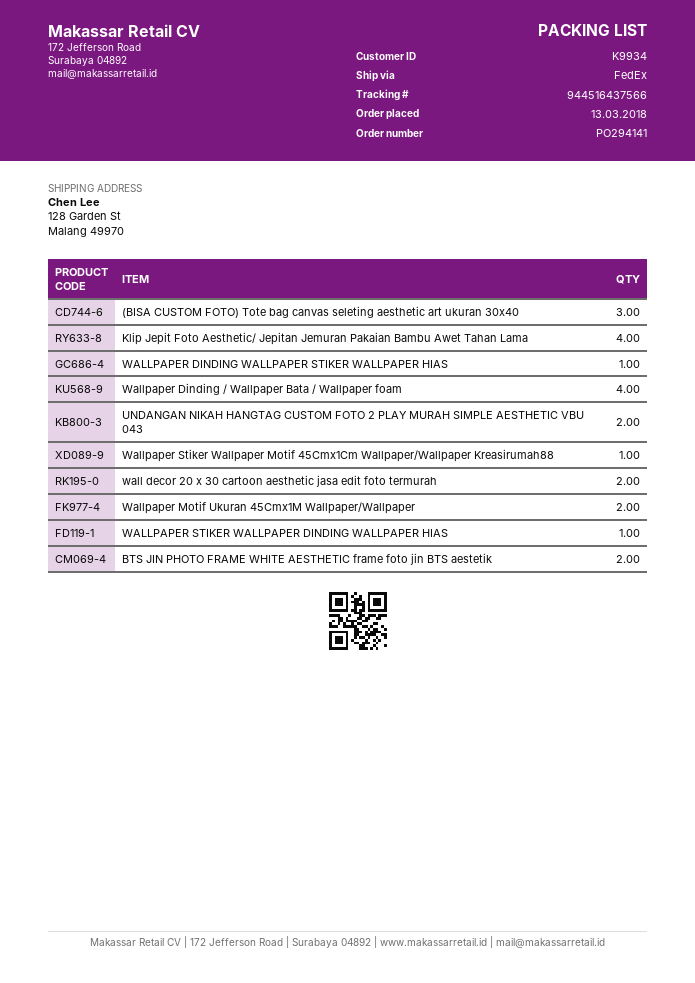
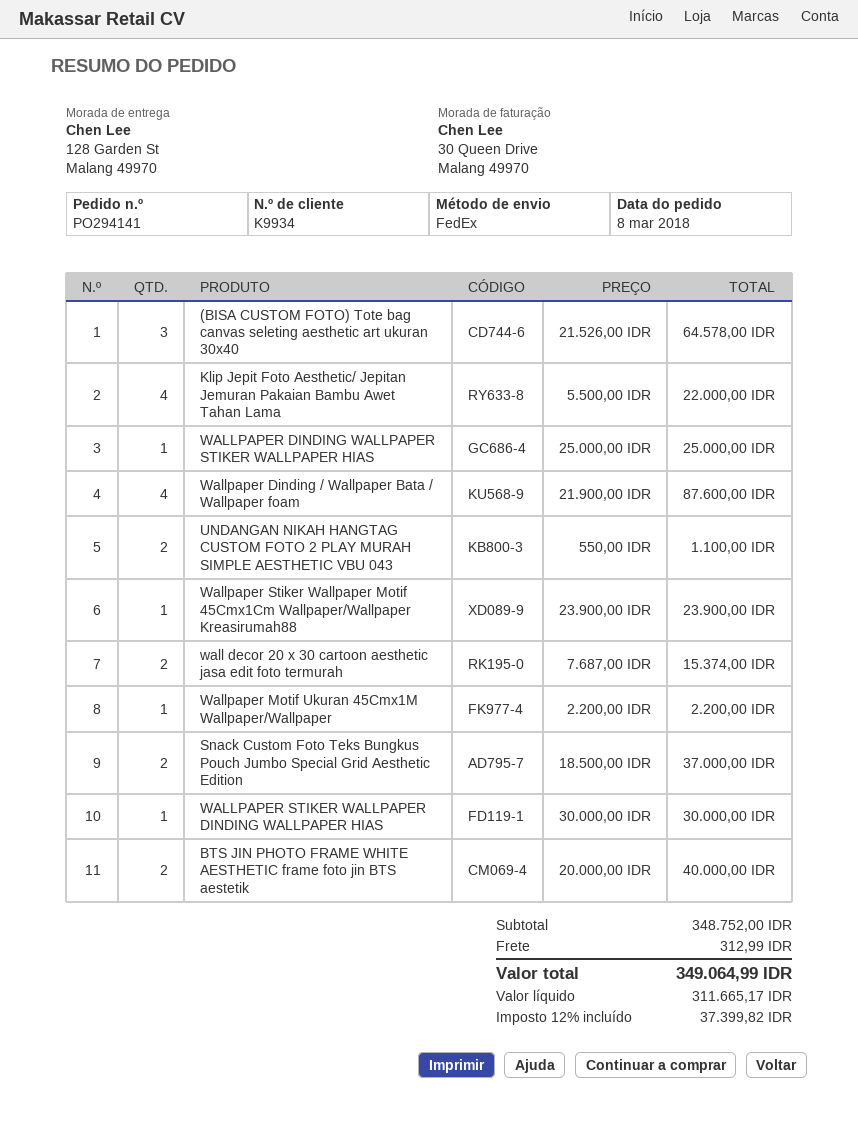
order date: 2018-03-13 -> 2018-03-08
Wallpaper Motif Ukuran 45Cmx1M Wallpaper/Wallpaper: 2 -> 1
Snack Custom Foto Teks Bungkus Pouch Jumbo Special Grid Aesthetic Edition: none -> 2

